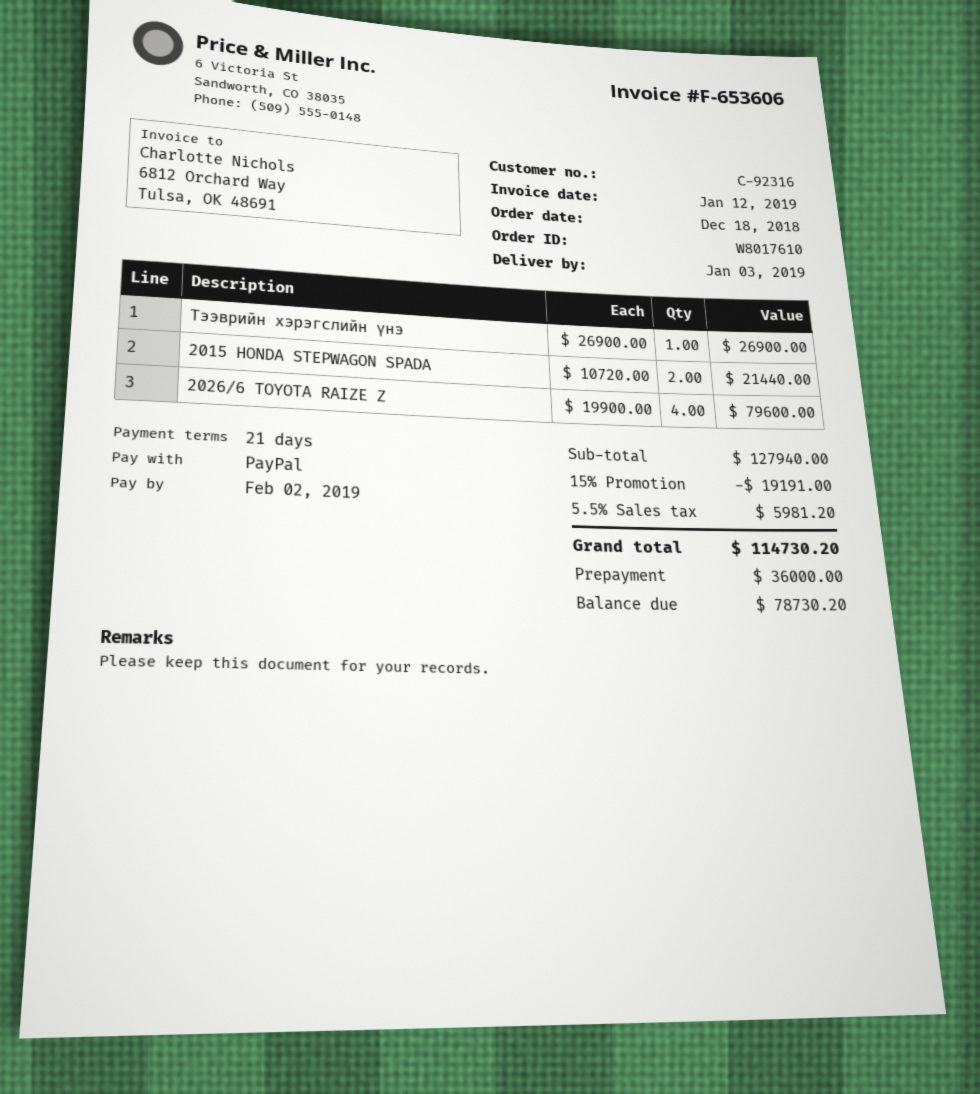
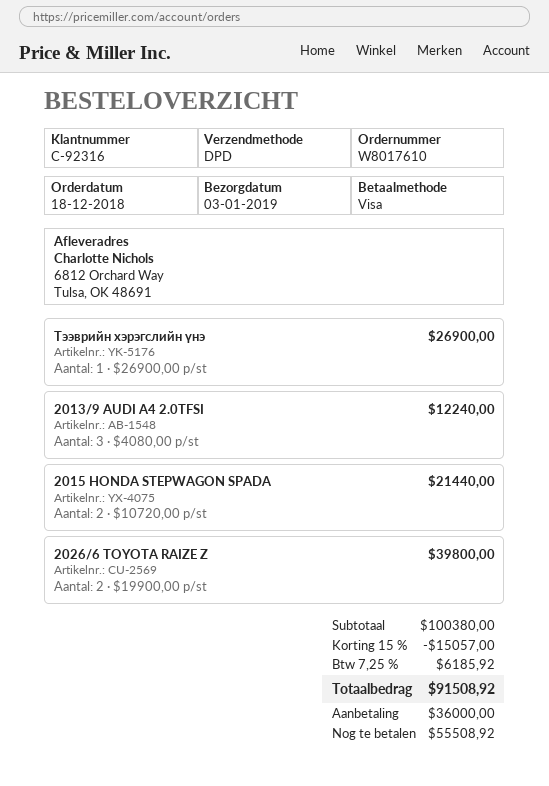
payment method: PayPal -> Visa
2026/6 TOYOTA RAIZE Z: 4 x 19900.00 = 79600.00 -> 2 x 19900.00 = 39800.00
2013/9 AUDI A4 2.0TFSI: none -> 3 x 4080.00 = 12240.00
subtotal: 127940.00 -> 100380.00
discount: 15% = 19191.00 -> 15% = 15057.00
tax: 5.5% = 5981.20 -> 7.25% = 6185.92
total: 114730.20 -> 91508.92
balance: 78730.20 -> 55508.92

